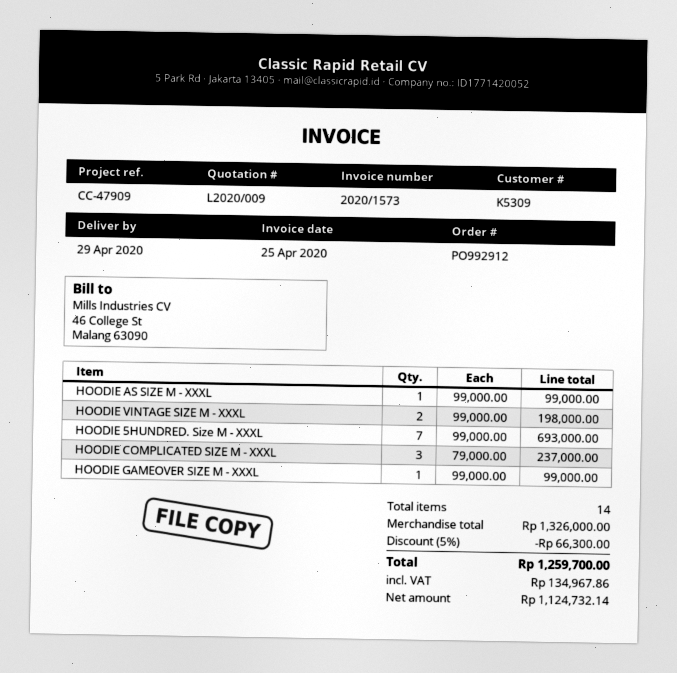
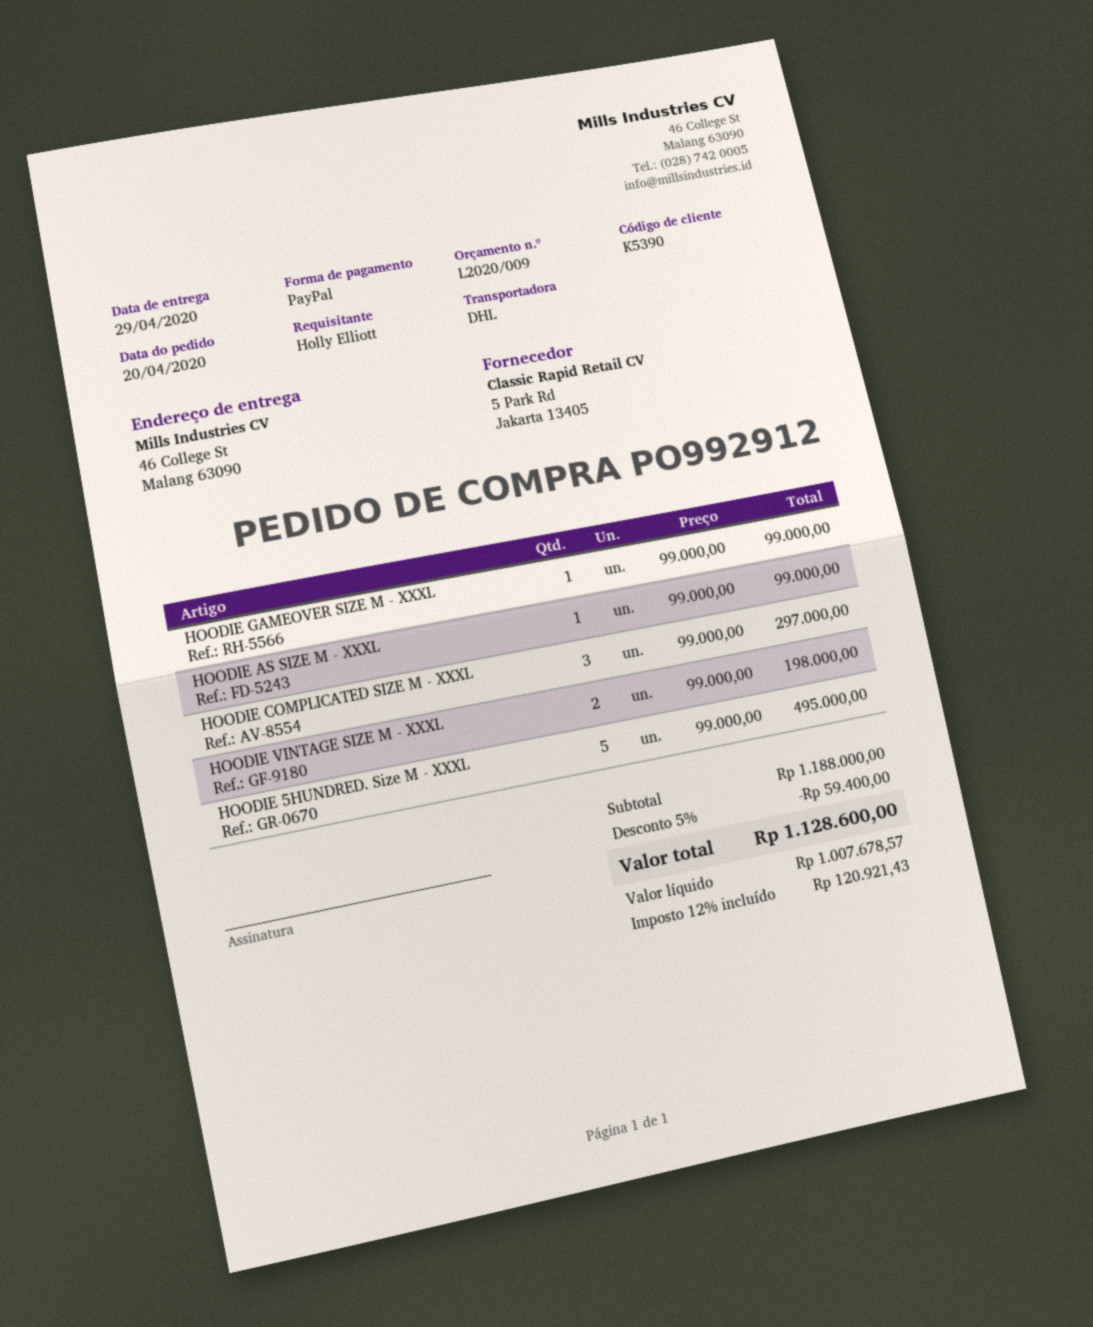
customer number: K5309 -> K5390
HOODIE 5HUNDRED. Size M - XXXL: 7 x 99000.00 = 693000.00 -> 5 x 99000.00 = 495000.00
HOODIE COMPLICATED SIZE M - XXXL: 3 x 79000.00 = 237000.00 -> 3 x 99000.00 = 297000.00
subtotal: 1326000.00 -> 1188000.00
discount: 5% = 66300.00 -> 5% = 59400.00
net: 1124732.14 -> 1007678.57
tax: 134967.86 -> 120921.43
total: 1259700.00 -> 1128600.00

